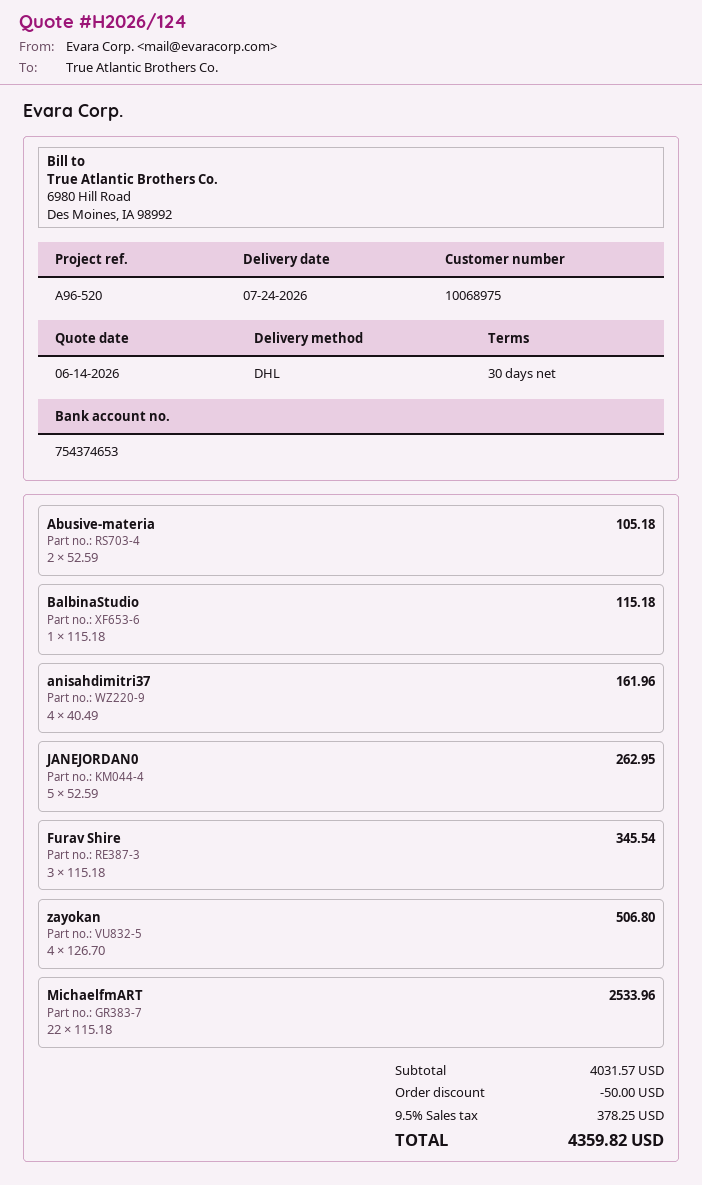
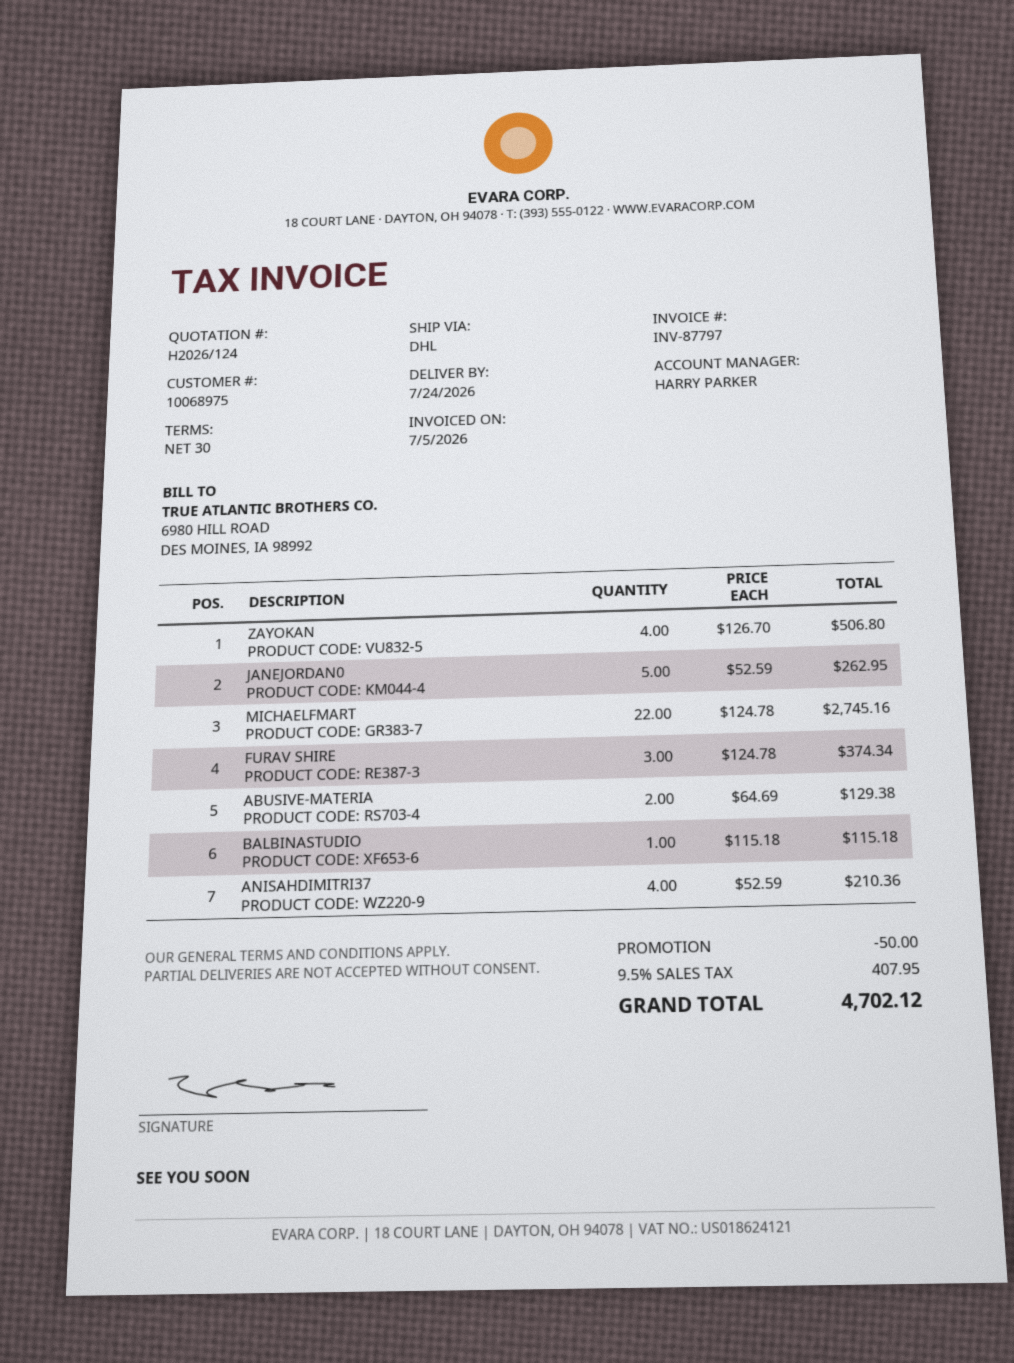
Abusive-materia: 2 x 52.59 = 105.18 -> 2 x 64.69 = 129.38
anisahdimitri37: 4 x 40.49 = 161.96 -> 4 x 52.59 = 210.36
Furav Shire: 3 x 115.18 = 345.54 -> 3 x 124.78 = 374.34
MichaelfmART: 22 x 115.18 = 2533.96 -> 22 x 124.78 = 2745.16
tax: 9.5% = 378.25 -> 9.5% = 407.95
total: 4359.82 -> 4702.12

